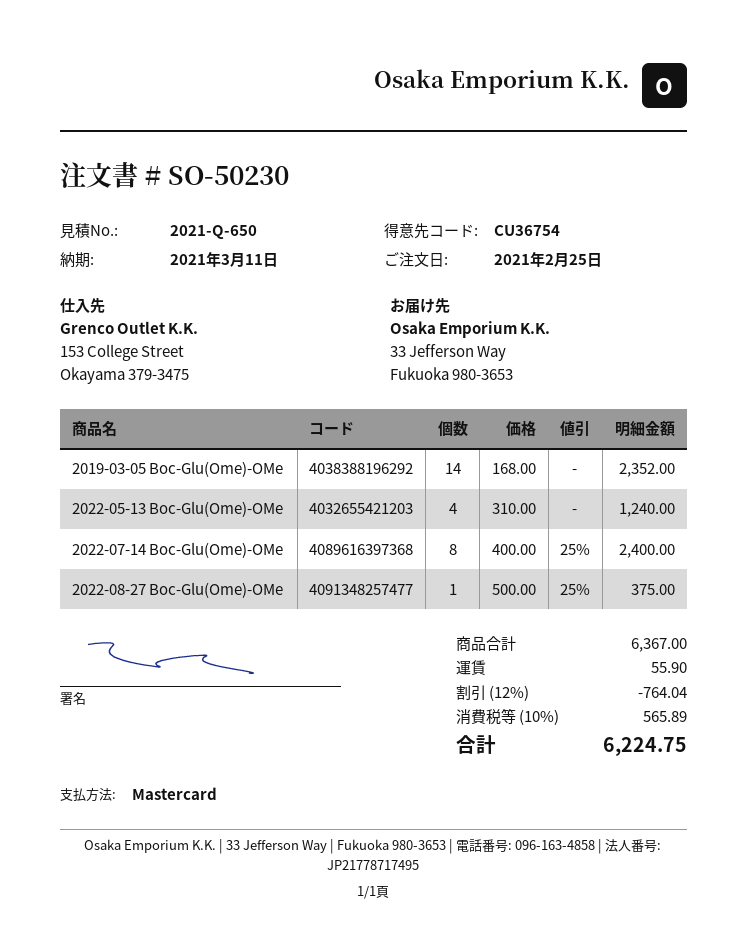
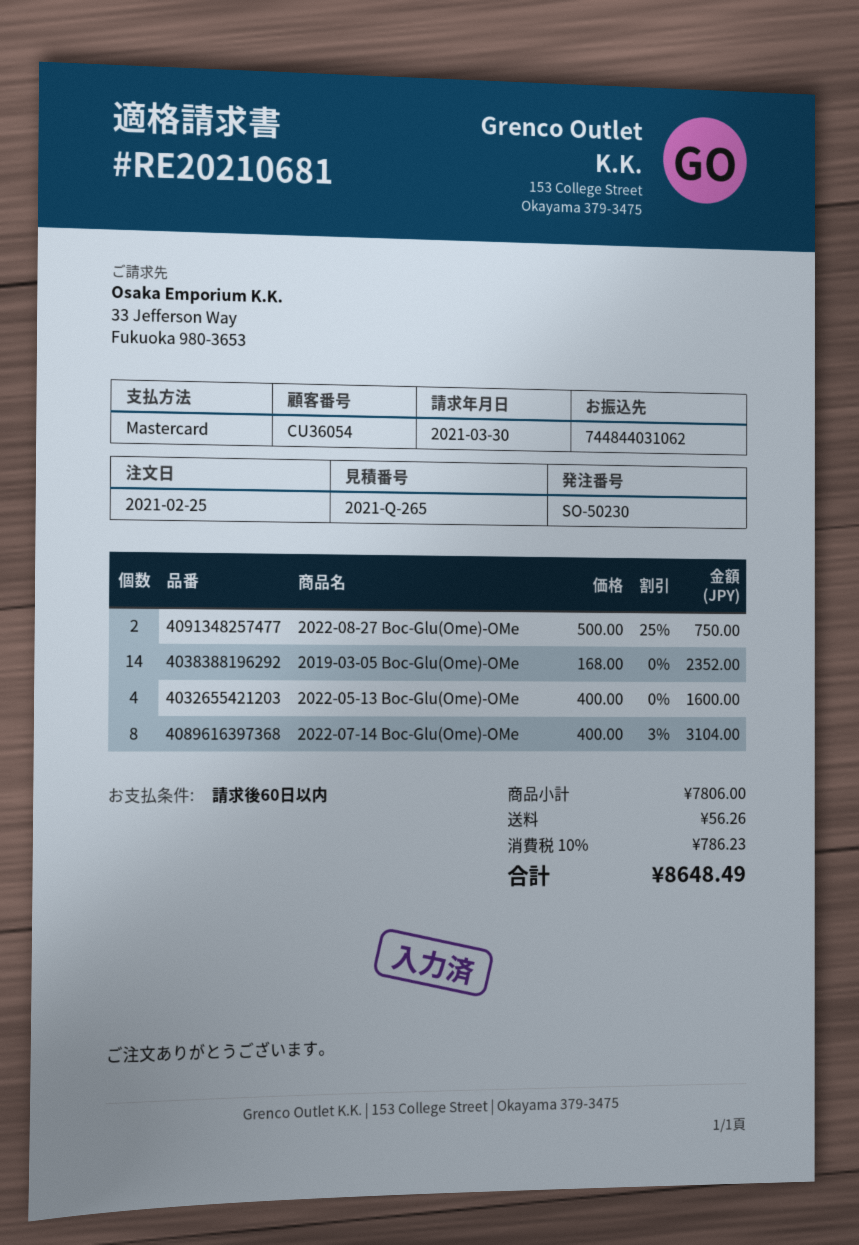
quote number: 2021-Q-650 -> 2021-Q-265
customer number: CU36754 -> CU36054
2022-05-13 Boc-Glu(Ome)-OMe: 4 x 310.00 = 1240.00 -> 4 x 400.00 = 1600.00
2022-07-14 Boc-Glu(Ome)-OMe: 8 x 400.00 - 25% = 2400.00 -> 8 x 400.00 - 3% = 3104.00
2022-08-27 Boc-Glu(Ome)-OMe: 1 x 500.00 - 25% = 375.00 -> 2 x 500.00 - 25% = 750.00
subtotal: 6367.00 -> 7806.00
discount: 12% = 764.04 -> none
shipping: 55.90 -> 56.26
tax: 10% = 565.89 -> 10% = 786.23
total: 6224.75 -> 8648.49

